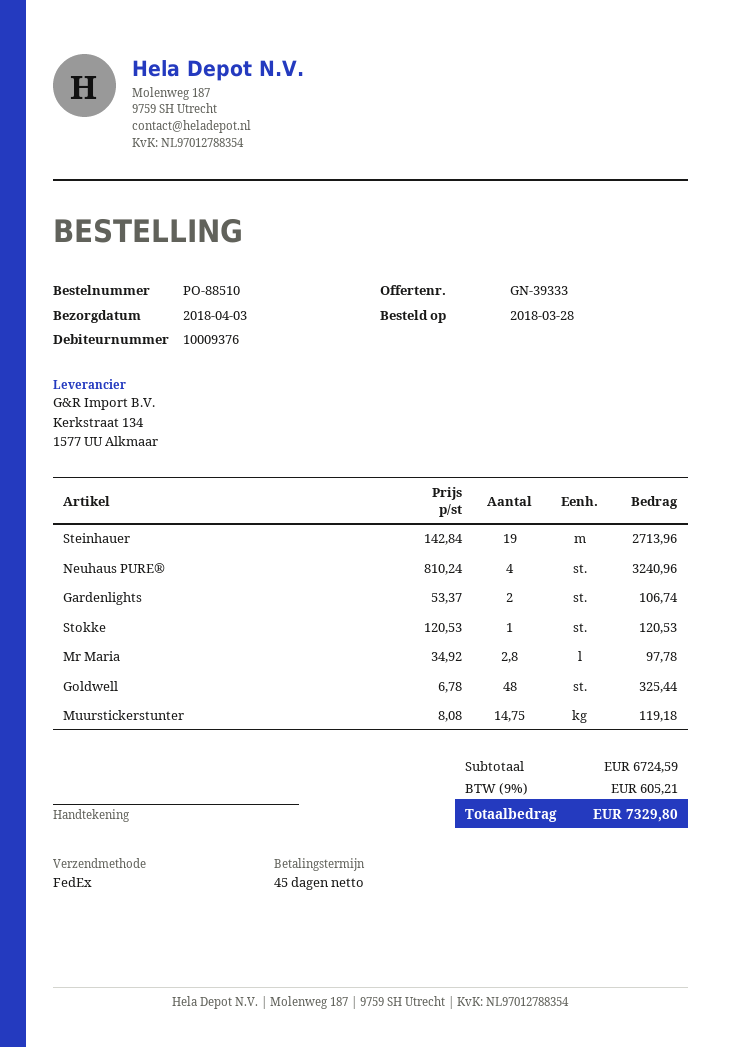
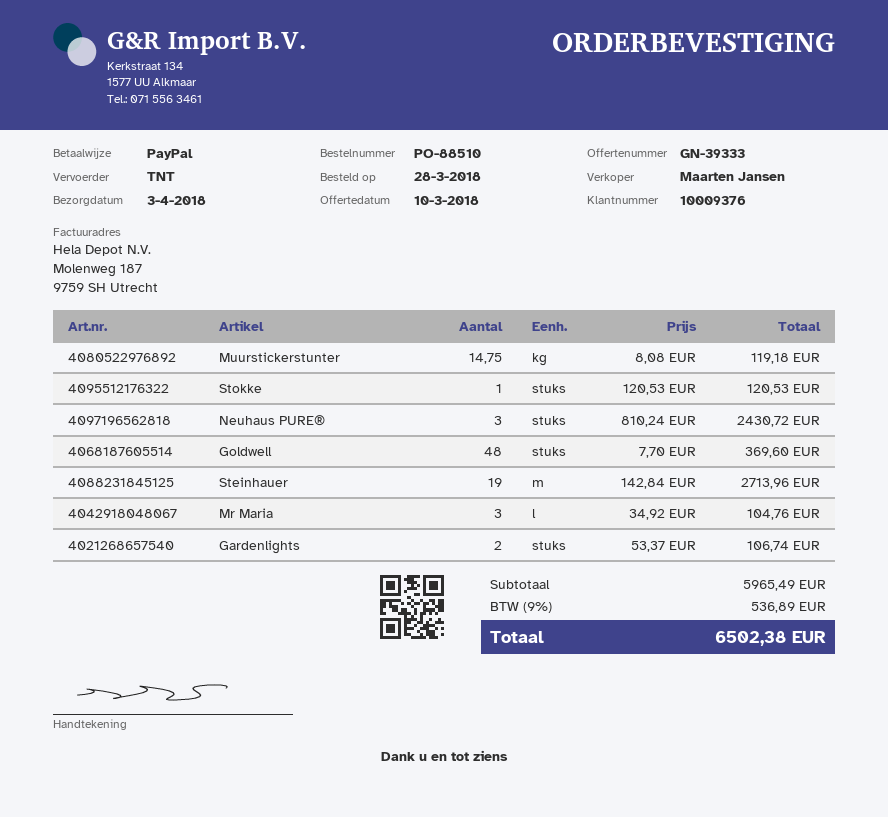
shipping method: FedEx -> TNT
Neuhaus PURE®: 4 x 810.24 = 3240.96 -> 3 x 810.24 = 2430.72
Mr Maria: 2.8 x 34.92 = 97.78 -> 3 x 34.92 = 104.76
Goldwell: 48 x 6.78 = 325.44 -> 48 x 7.70 = 369.60
subtotal: 6724.59 -> 5965.49
tax: 9% = 605.21 -> 9% = 536.89
total: 7329.80 -> 6502.38

